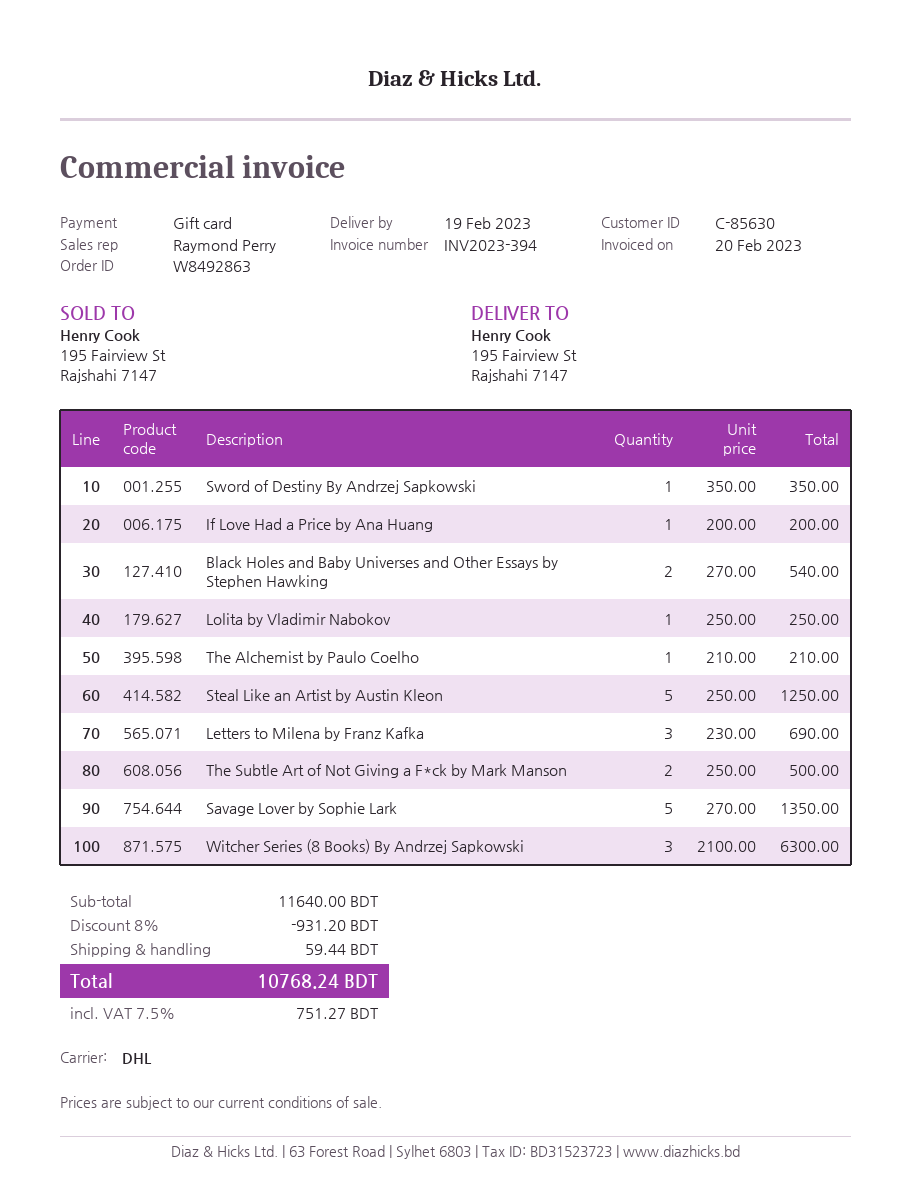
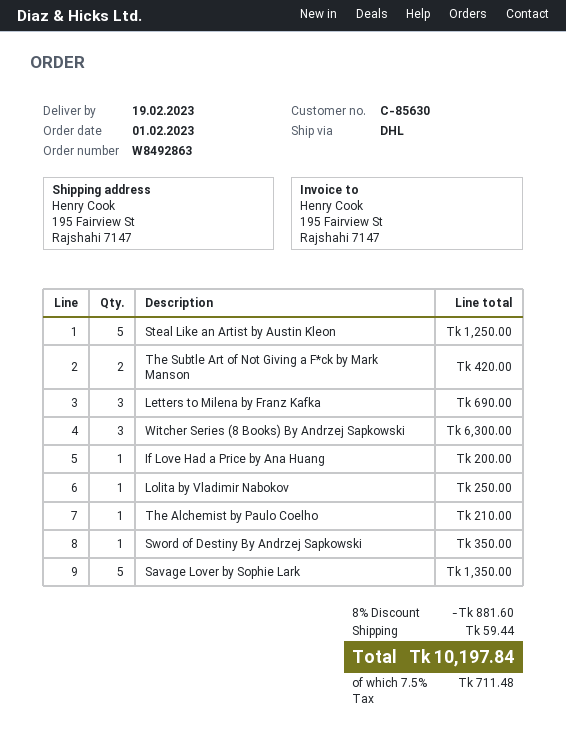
Black Holes and Baby Universes and Other Essays by Stephen Hawking: 2 for 540.00 -> none
The Subtle Art of Not Giving a F*ck by Mark Manson: 2 for 500.00 -> 2 for 420.00
discount: 8% = 931.20 -> 8% = 881.60
tax: 7.5% = 751.27 -> 7.5% = 711.48
total: 10768.24 -> 10197.84

